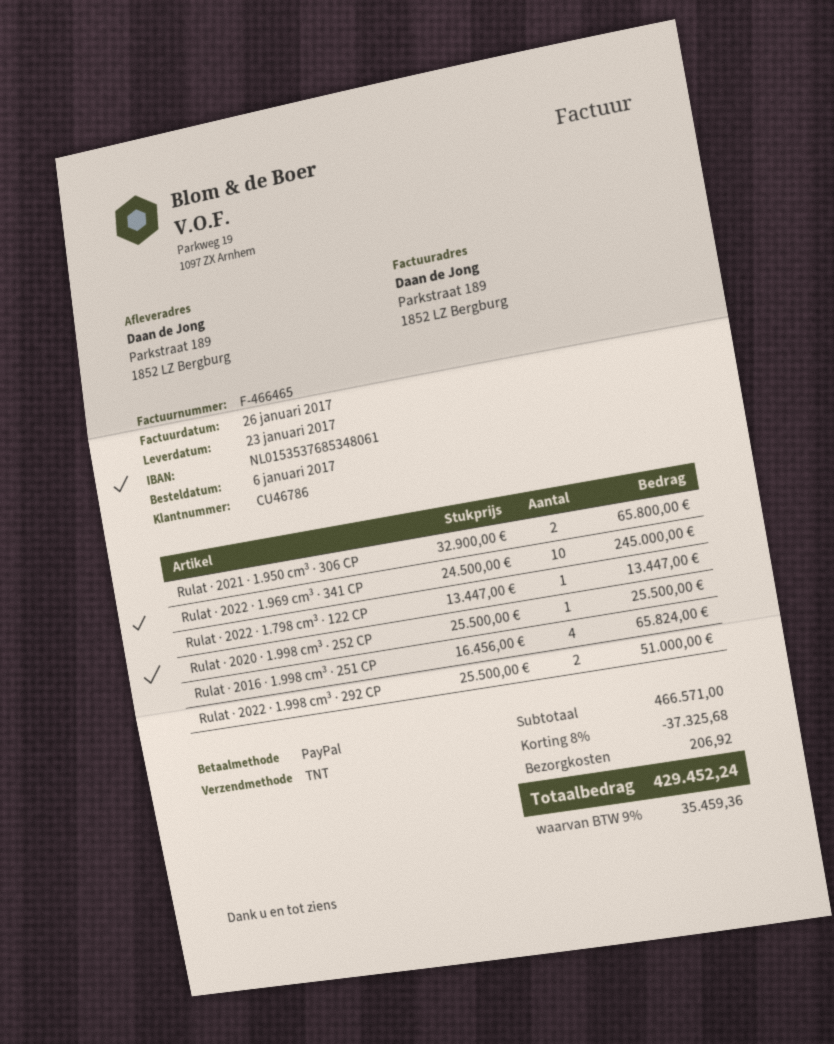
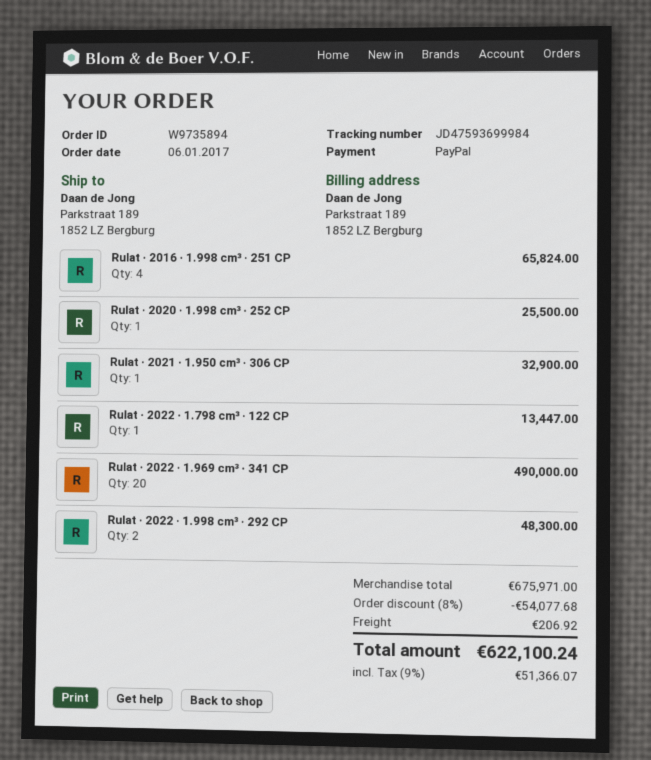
Rulat · 2021 · 1.950 cm³ · 306 CP: 2 for 65800.00 -> 1 for 32900.00
Rulat · 2022 · 1.969 cm³ · 341 CP: 10 for 245000.00 -> 20 for 490000.00
Rulat · 2022 · 1.998 cm³ · 292 CP: 2 for 51000.00 -> 2 for 48300.00
subtotal: 466571.00 -> 675971.00
discount: 8% = 37325.68 -> 8% = 54077.68
tax: 9% = 35459.36 -> 9% = 51366.07
total: 429452.24 -> 622100.24

